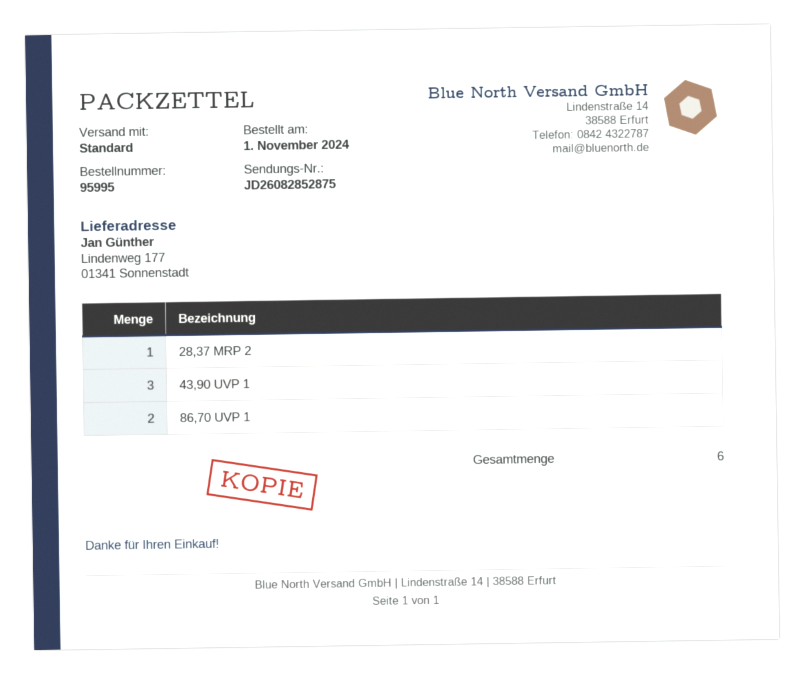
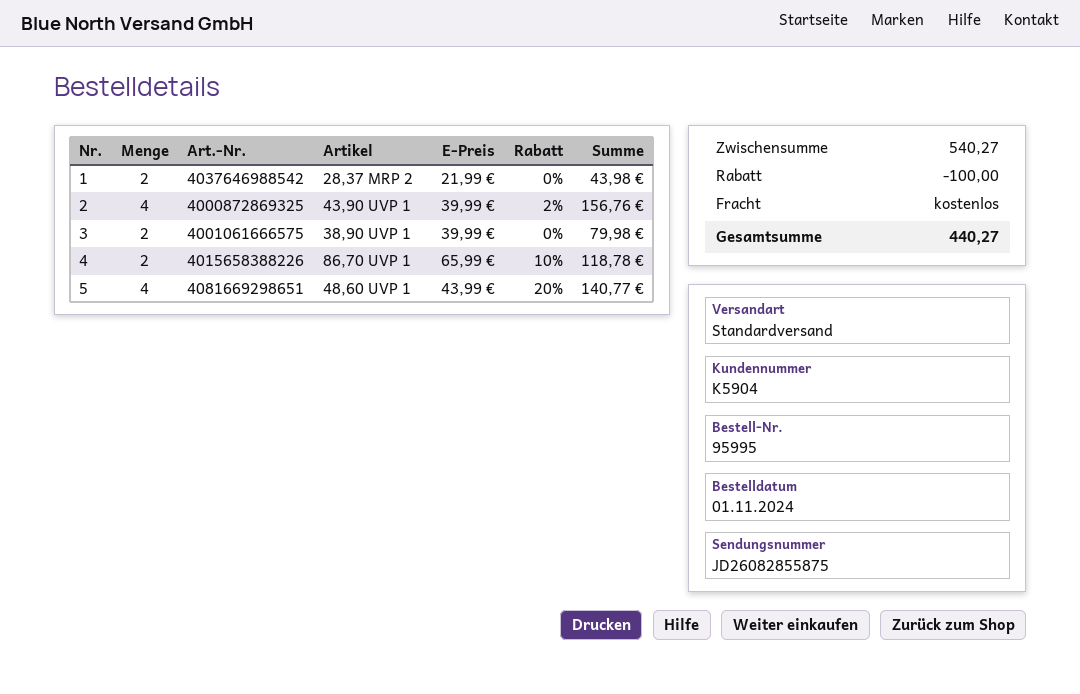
tracking number: JD26082852875 -> JD26082855875
28,37 MRP 2: 1 -> 2
43,90 UVP 1: 3 -> 4
38,90 UVP 1: none -> 2
48,60 UVP 1: none -> 4

